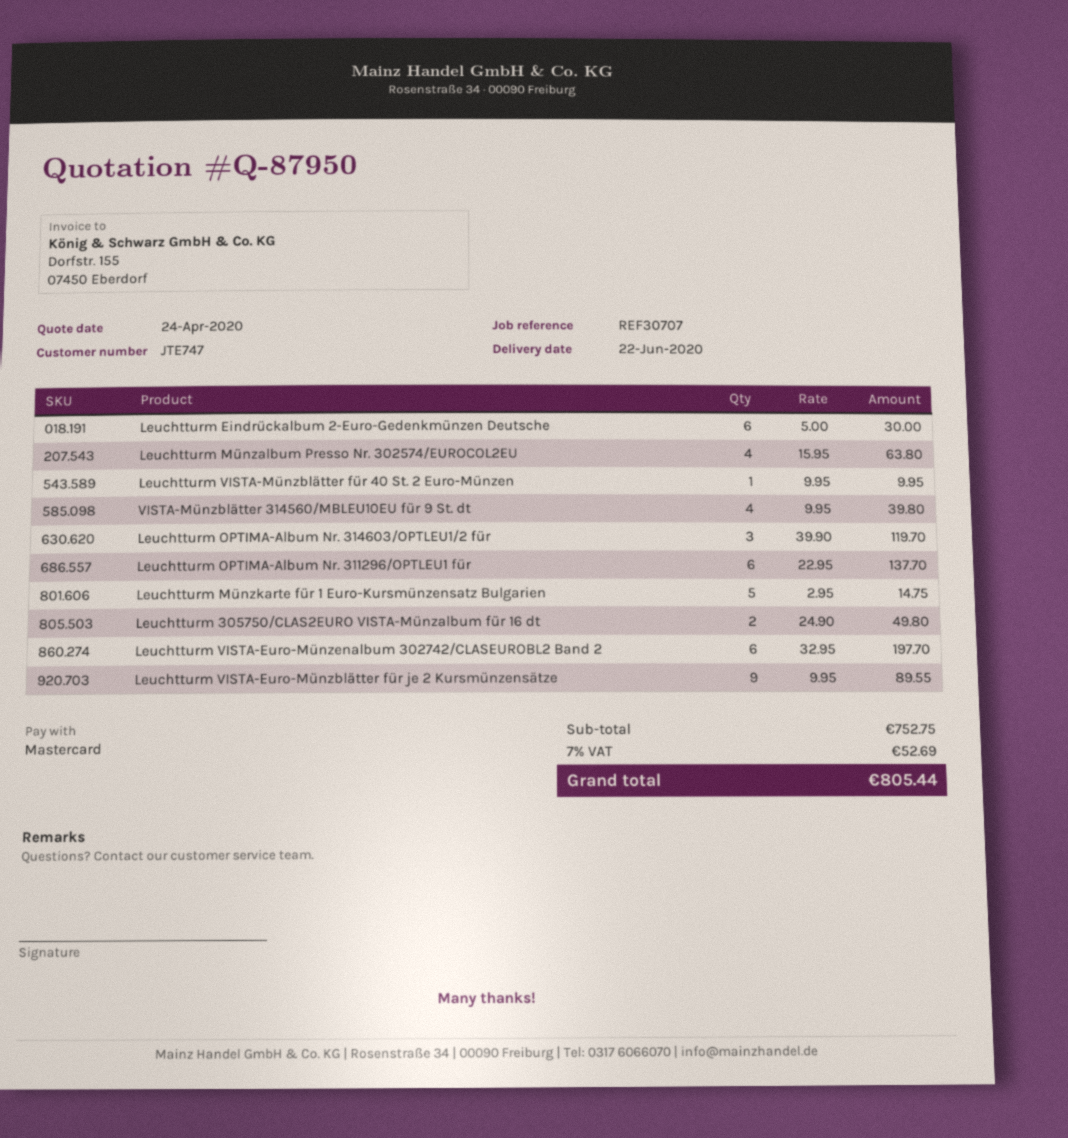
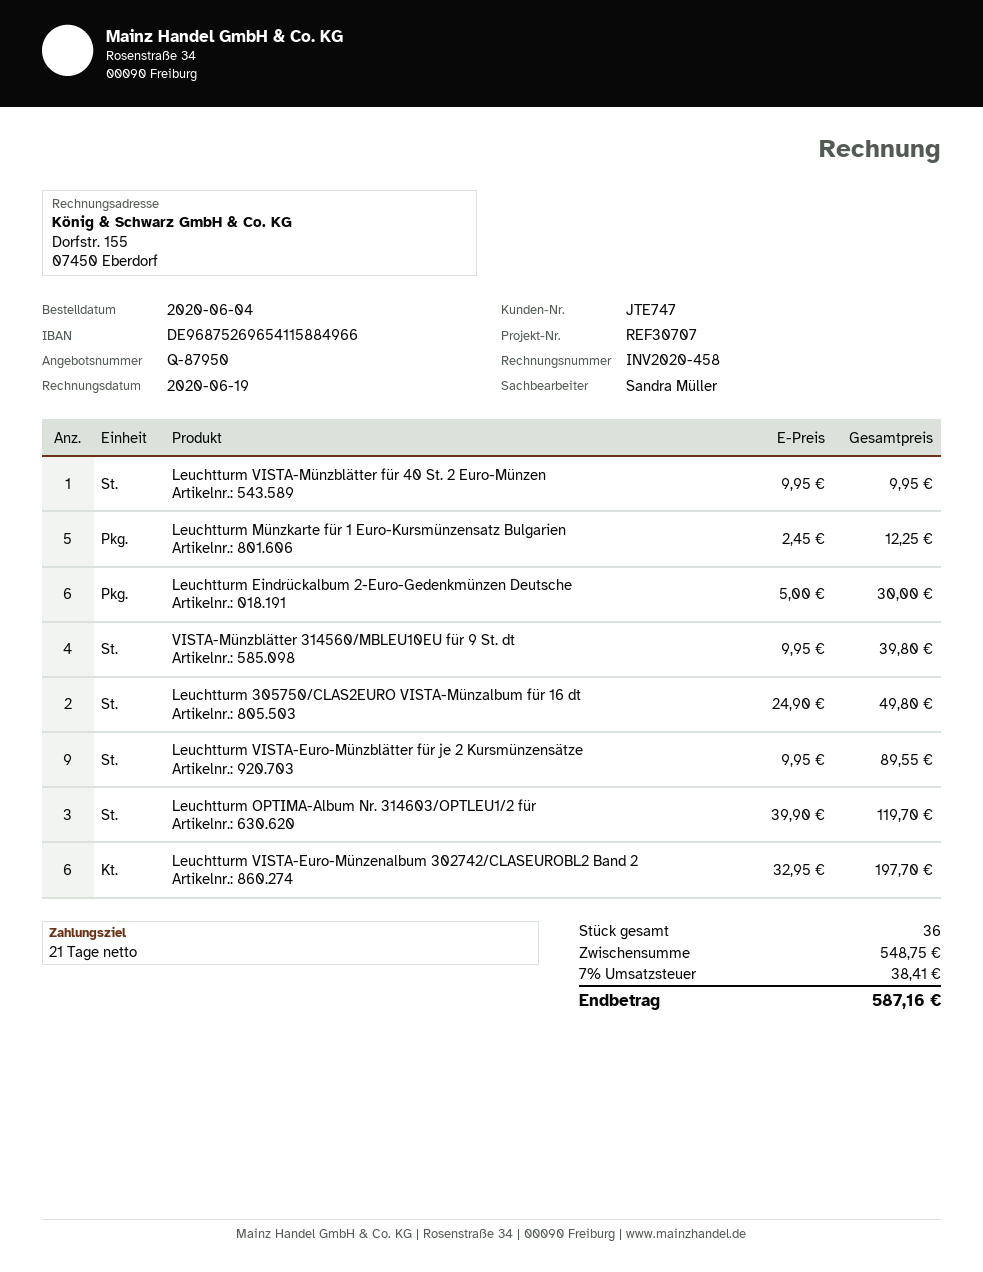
Leuchtturm Münzalbum Presso Nr. 302574/EUROCOL2EU: 4 x 15.95 = 63.80 -> none
Leuchtturm OPTIMA-Album Nr. 311296/OPTLEU1 für: 6 x 22.95 = 137.70 -> none
Leuchtturm Münzkarte für 1 Euro-Kursmünzensatz Bulgarien: 5 x 2.95 = 14.75 -> 5 x 2.45 = 12.25
subtotal: 752.75 -> 548.75
tax: 7% = 52.69 -> 7% = 38.41
total: 805.44 -> 587.16

